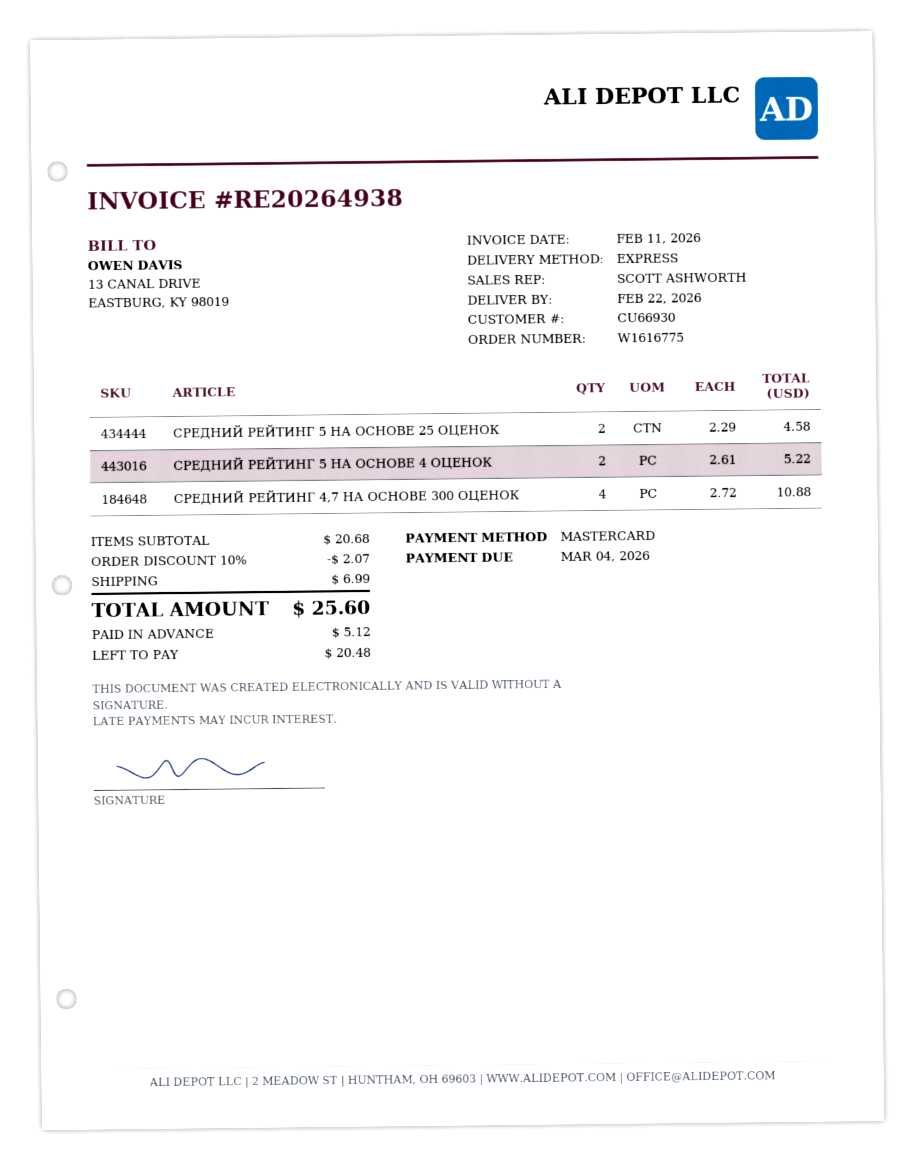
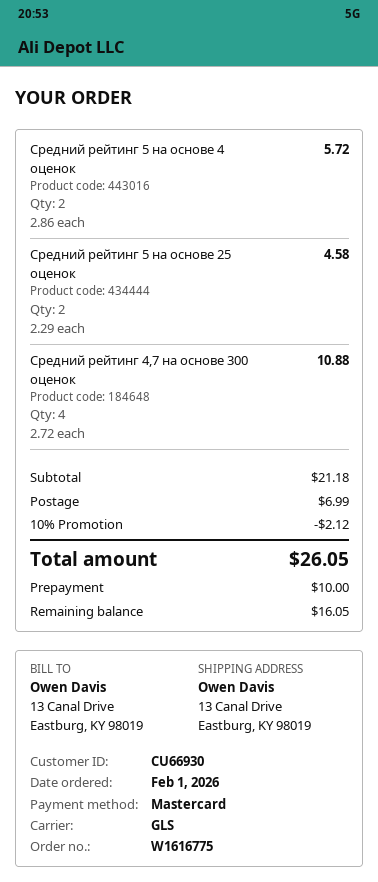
shipping method: express -> GLS
СРЕДНИЙ РЕЙТИНГ 5 НА ОСНОВЕ 4 ОЦЕНОК: 2 x 2.61 = 5.22 -> 2 x 2.86 = 5.72
subtotal: 20.68 -> 21.18
discount: 10% = 2.07 -> 10% = 2.12
total: 25.60 -> 26.05
deposit: 5.12 -> 10.00
balance: 20.48 -> 16.05

